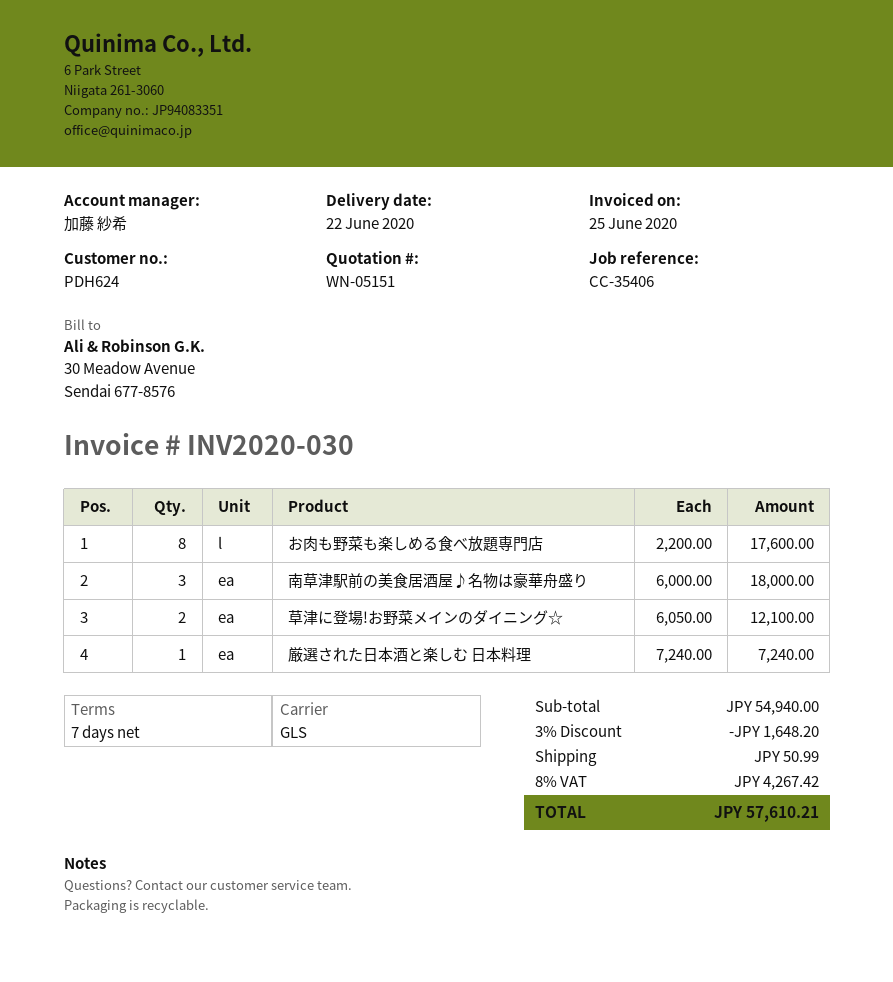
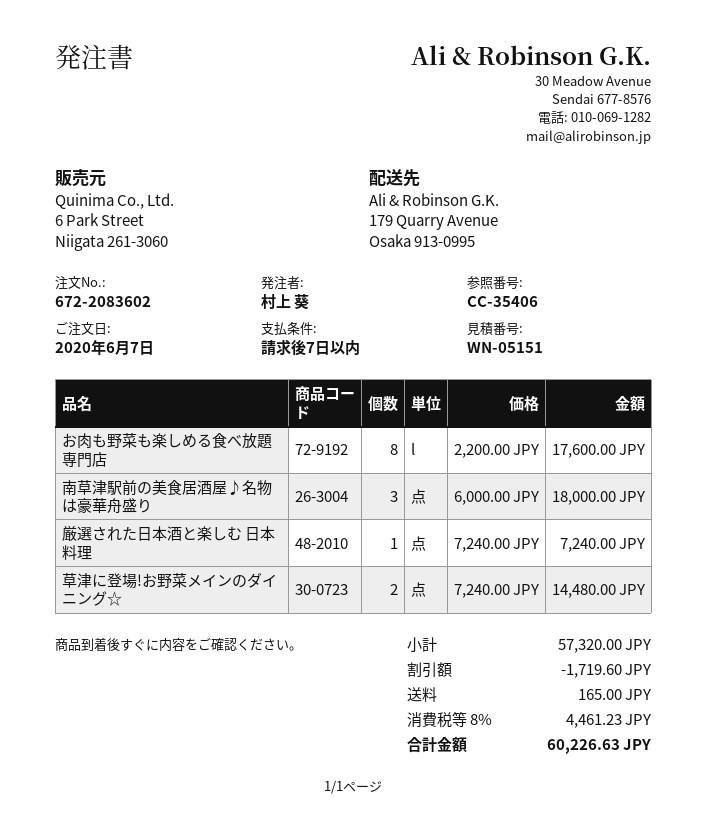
草津に登場!お野菜メインのダイニング☆: 2 x 6050.00 = 12100.00 -> 2 x 7240.00 = 14480.00
subtotal: 54940.00 -> 57320.00
discount: 1648.20 -> 1719.60
shipping: 50.99 -> 165.00
tax: 8% = 4267.42 -> 8% = 4461.23
total: 57610.21 -> 60226.63

